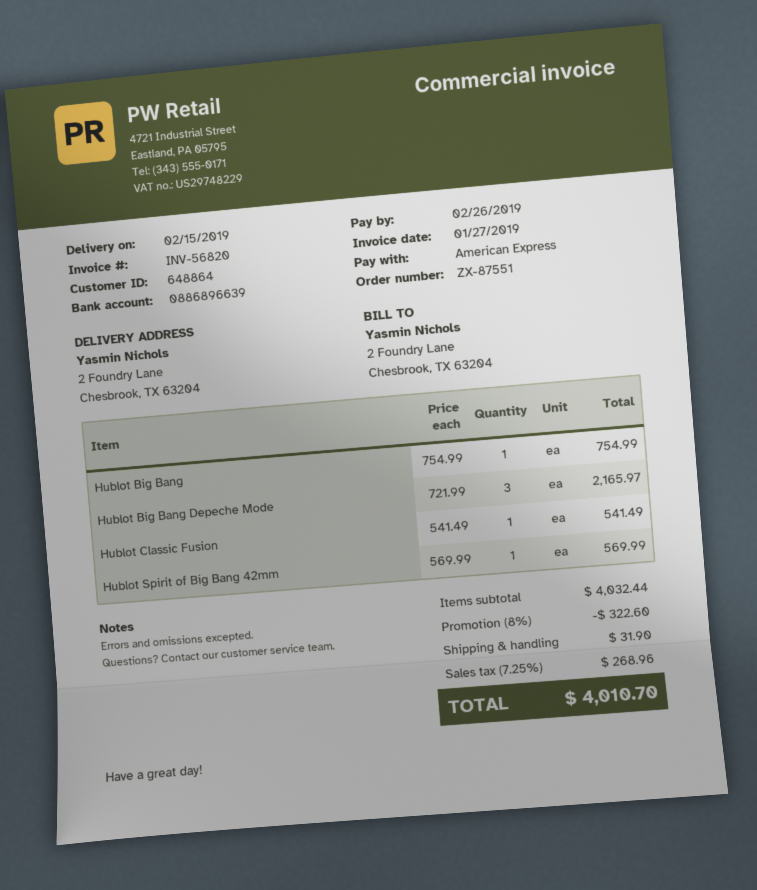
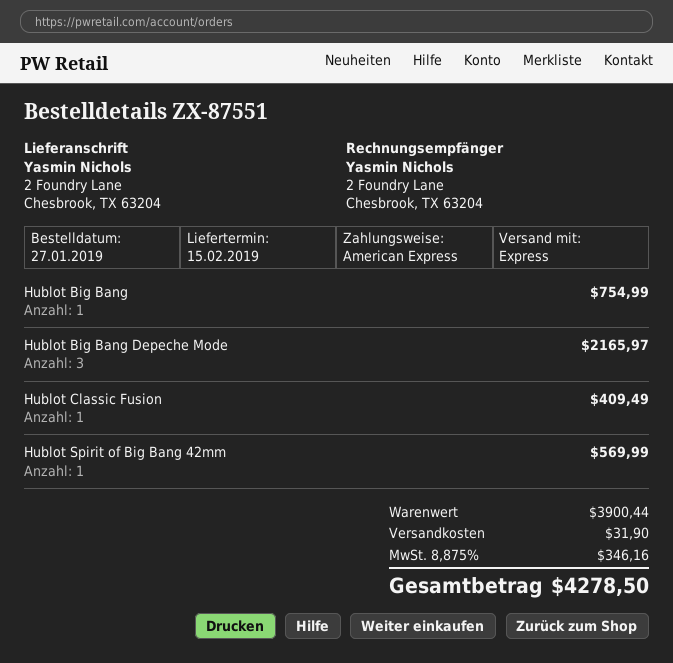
Hublot Classic Fusion: 1 for 541.49 -> 1 for 409.49
subtotal: 4032.44 -> 3900.44
discount: 8% = 322.60 -> none
tax: 7.25% = 268.96 -> 8.875% = 346.16
total: 4010.70 -> 4278.50

